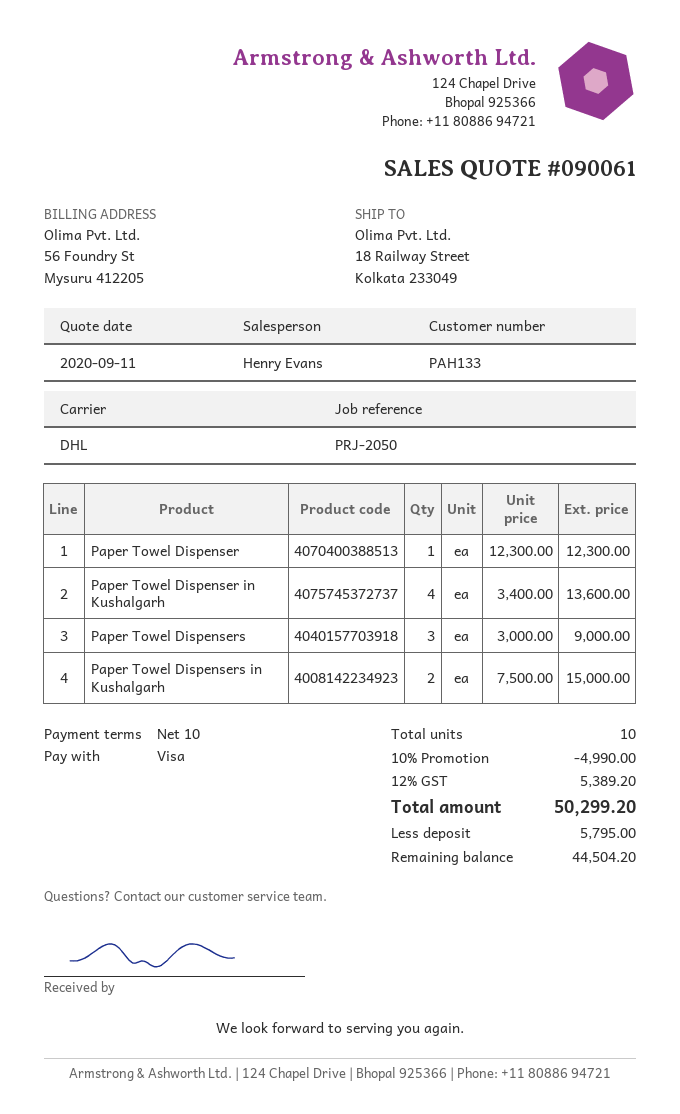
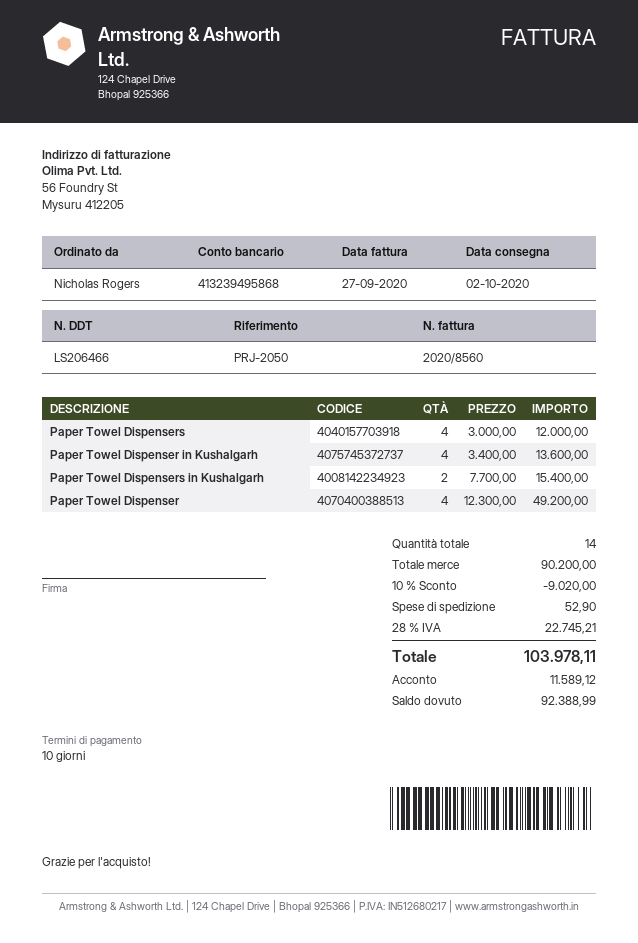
Paper Towel Dispenser: 1 x 12300.00 = 12300.00 -> 4 x 12300.00 = 49200.00
Paper Towel Dispensers: 3 x 3000.00 = 9000.00 -> 4 x 3000.00 = 12000.00
Paper Towel Dispensers in Kushalgarh: 2 x 7500.00 = 15000.00 -> 2 x 7700.00 = 15400.00
total quantity: 10 -> 14
discount: 10% = 4990.00 -> 10% = 9020.00
shipping: none -> 52.90
tax: 12% = 5389.20 -> 28% = 22745.21
total: 50299.20 -> 103978.11
deposit: 5795.00 -> 11589.12
balance: 44504.20 -> 92388.99

